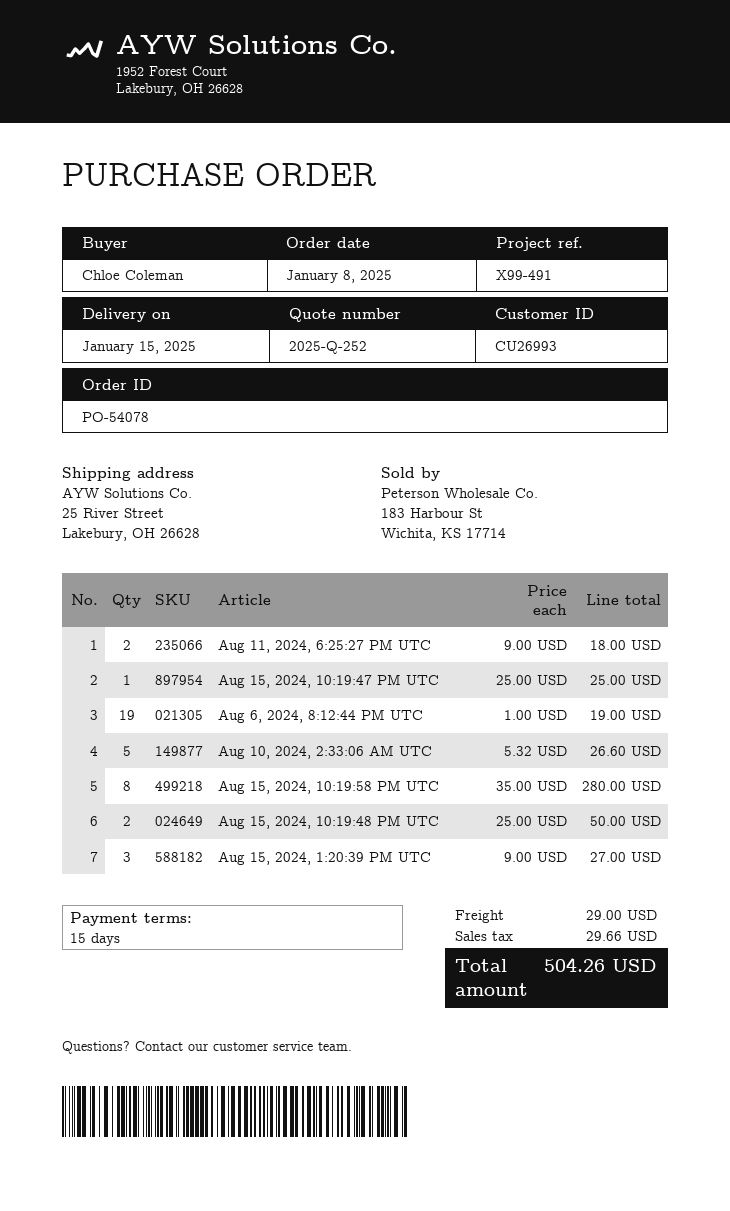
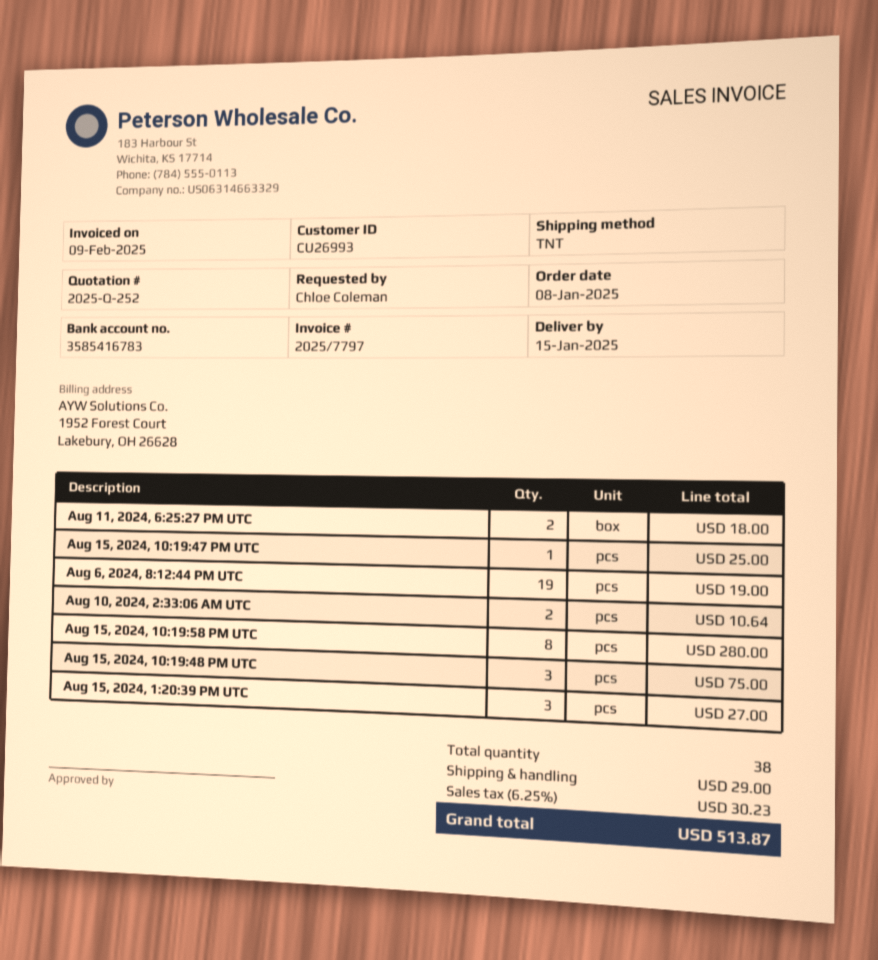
Aug 10, 2024, 2:33:06 AM UTC: 5 for 26.60 -> 2 for 10.64
Aug 15, 2024, 10:19:48 PM UTC: 2 for 50.00 -> 3 for 75.00
tax: 29.66 -> 30.23
total: 504.26 -> 513.87

